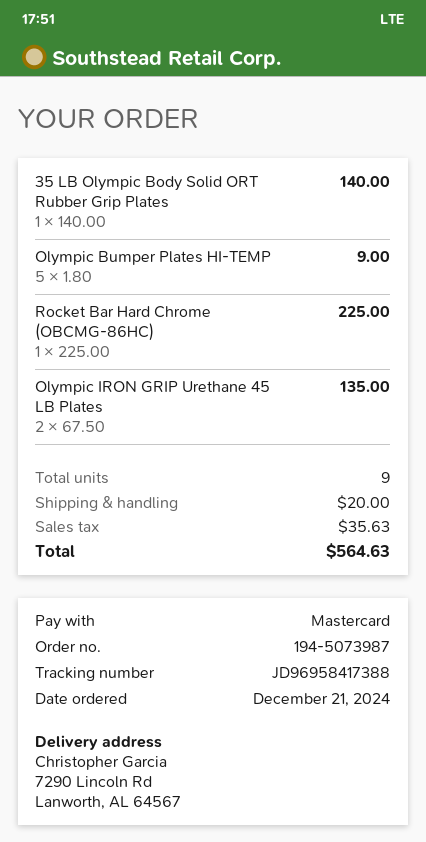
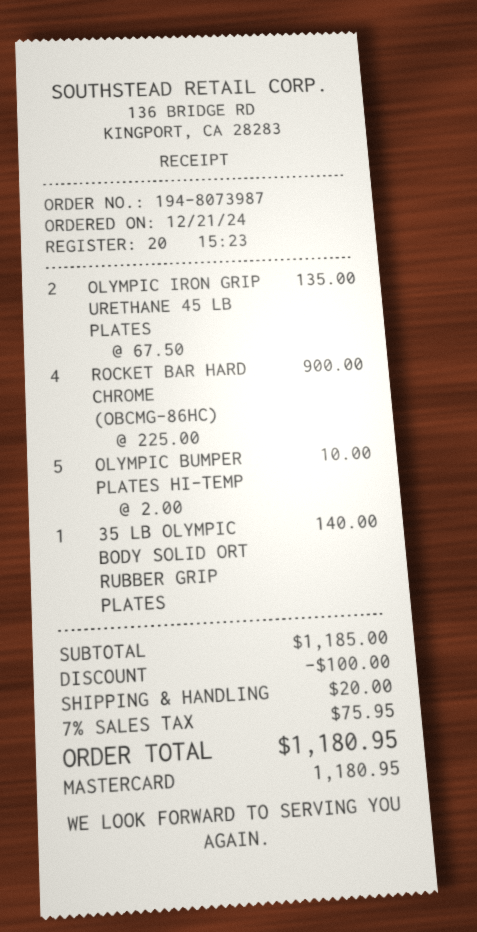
order number: 194-5073987 -> 194-8073987
Olympic Bumper Plates HI-TEMP: 5 x 1.80 = 9.00 -> 5 x 2.00 = 10.00
Rocket Bar Hard Chrome (OBCMG-86HC): 1 x 225.00 = 225.00 -> 4 x 225.00 = 900.00
discount: none -> 100.00
tax: 35.63 -> 75.95
total: 564.63 -> 1180.95

